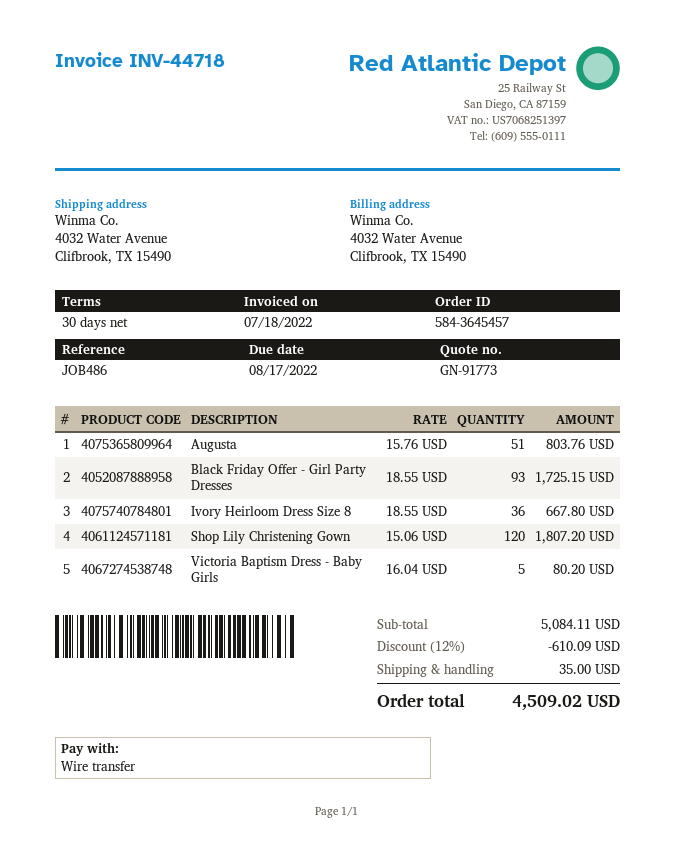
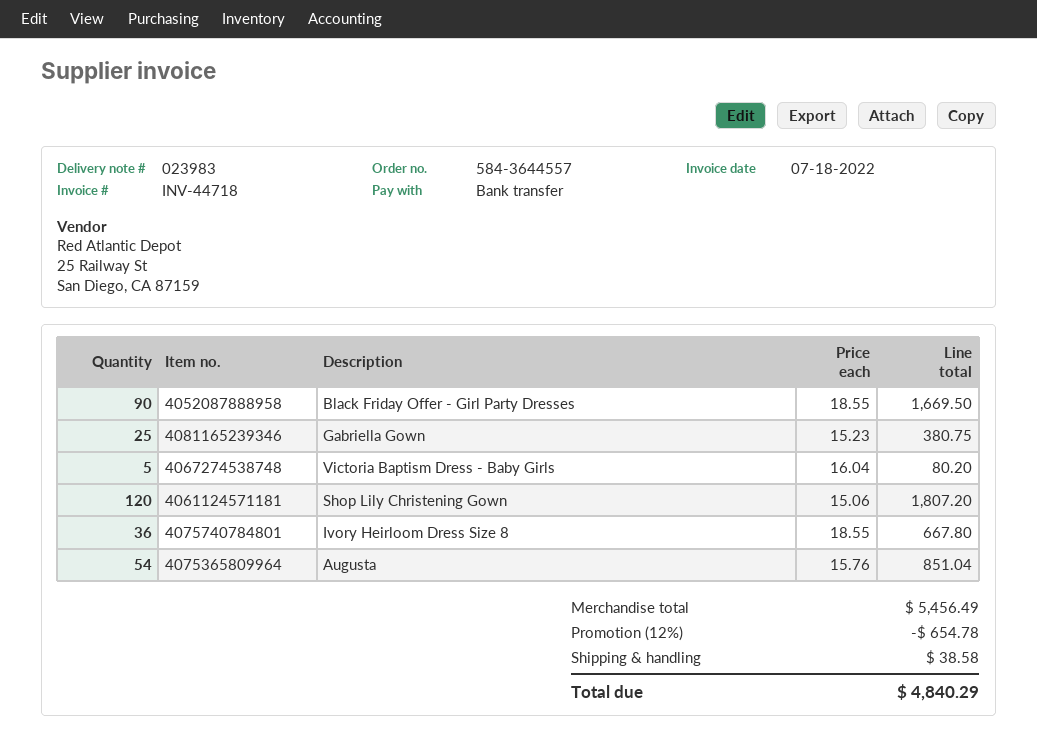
order number: 584-3645457 -> 584-3644557
Augusta: 51 x 15.76 = 803.76 -> 54 x 15.76 = 851.04
Black Friday Offer - Girl Party Dresses: 93 x 18.55 = 1725.15 -> 90 x 18.55 = 1669.50
Gabriella Gown: none -> 25 x 15.23 = 380.75
subtotal: 5084.11 -> 5456.49
discount: 12% = 610.09 -> 12% = 654.78
shipping: 35.00 -> 38.58
total: 4509.02 -> 4840.29

